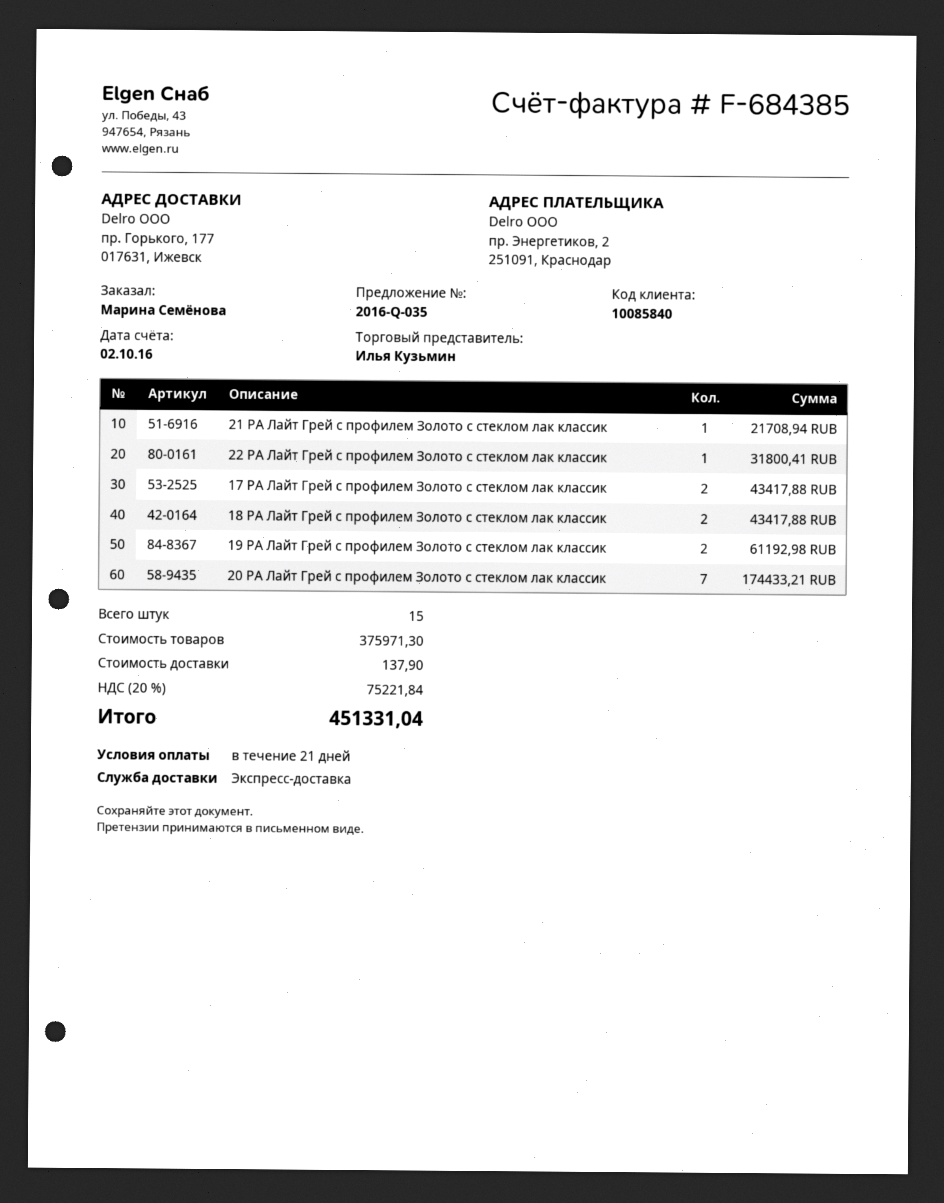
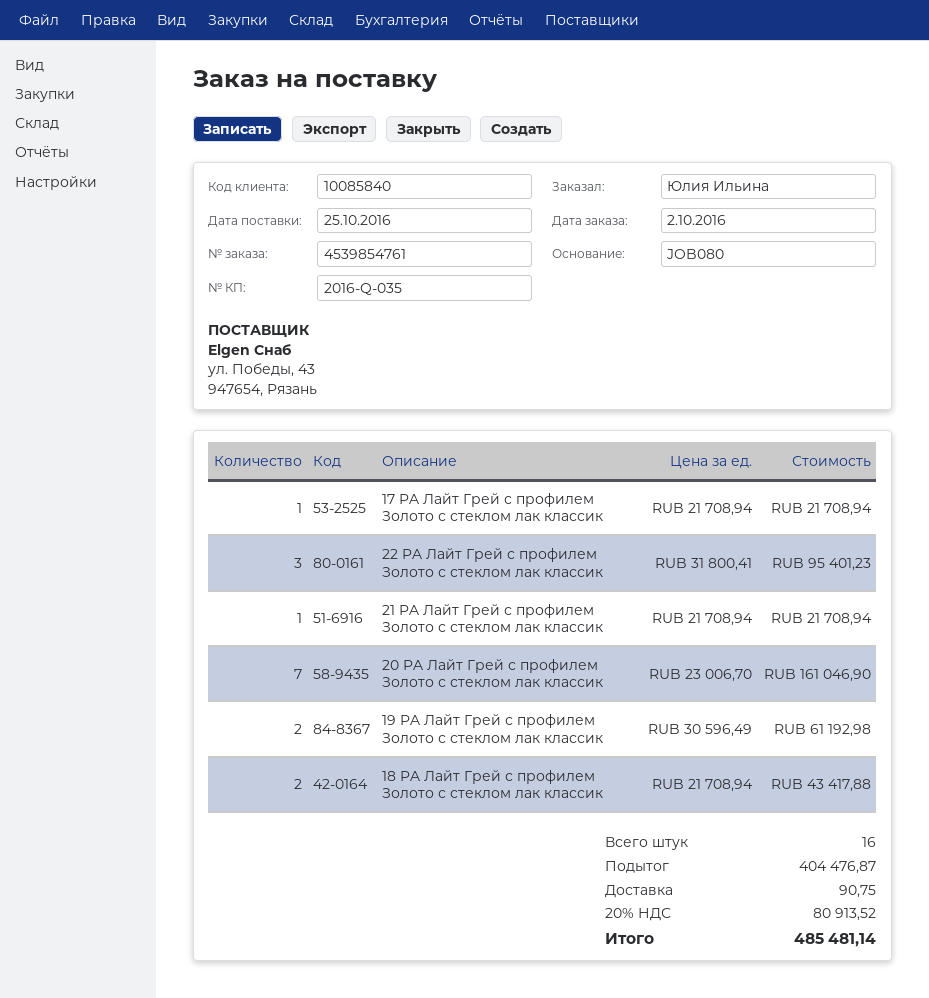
ordered by: Марина Семёнова -> Юлия Ильина
22 PA Лайт Грей с профилем Золото с стеклом лак классик: 1 for 31800.41 -> 3 for 95401.23
17 PA Лайт Грей с профилем Золото с стеклом лак классик: 2 for 43417.88 -> 1 for 21708.94
20 PA Лайт Грей с профилем Золото с стеклом лак классик: 7 for 174433.21 -> 7 for 161046.90
total quantity: 15 -> 16
subtotal: 375971.30 -> 404476.87
shipping: 137.90 -> 90.75
tax: 20% = 75221.84 -> 20% = 80913.52
total: 451331.04 -> 485481.14

